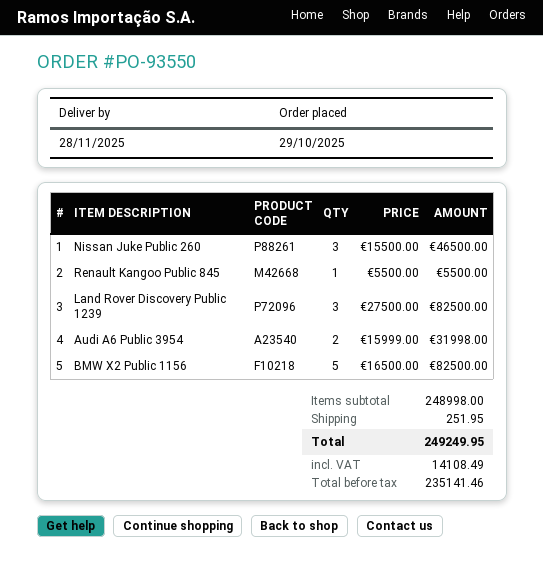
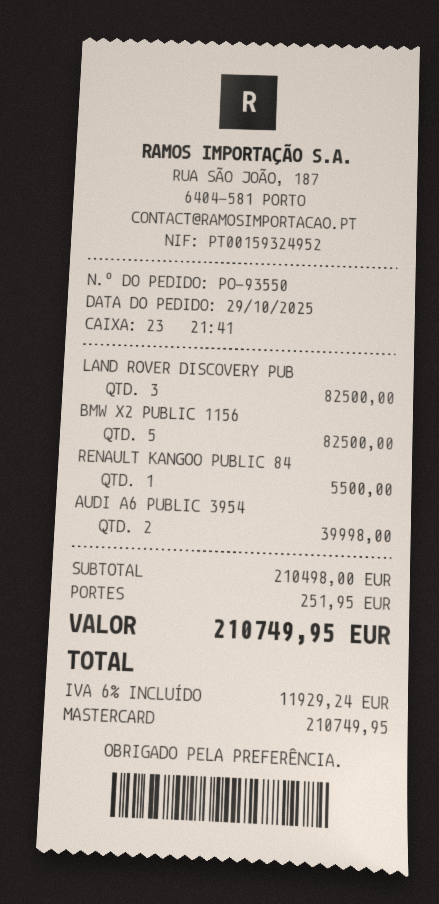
Nissan Juke Public 260: 3 for 46500.00 -> none
Audi A6 Public 3954: 2 for 31998.00 -> 2 for 39998.00
subtotal: 248998.00 -> 210498.00
tax: 14108.49 -> 11929.24
total: 249249.95 -> 210749.95

